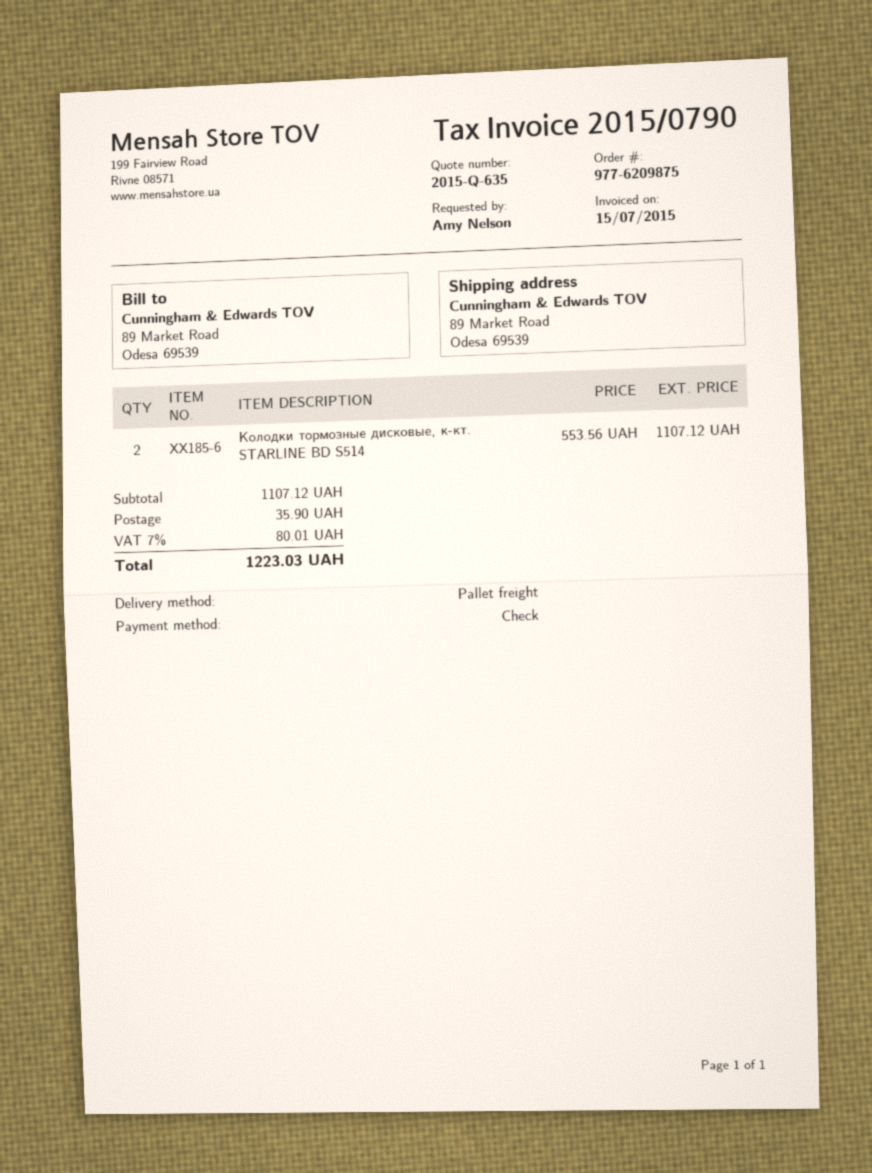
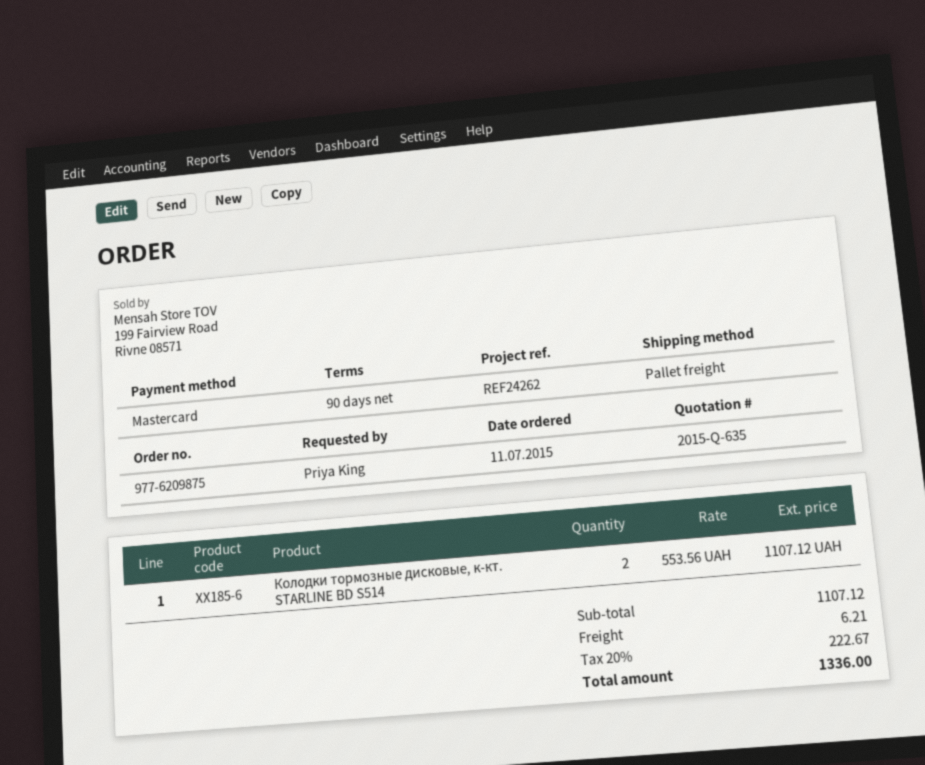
ordered by: Amy Nelson -> Priya King
payment method: cheque -> Mastercard
shipping: 35.90 -> 6.21
tax: 7% = 80.01 -> 20% = 222.67
total: 1223.03 -> 1336.00

